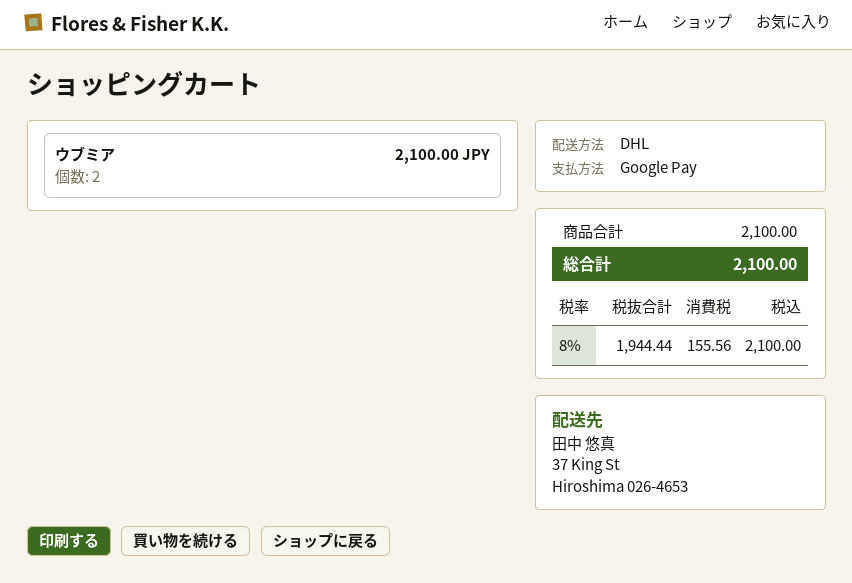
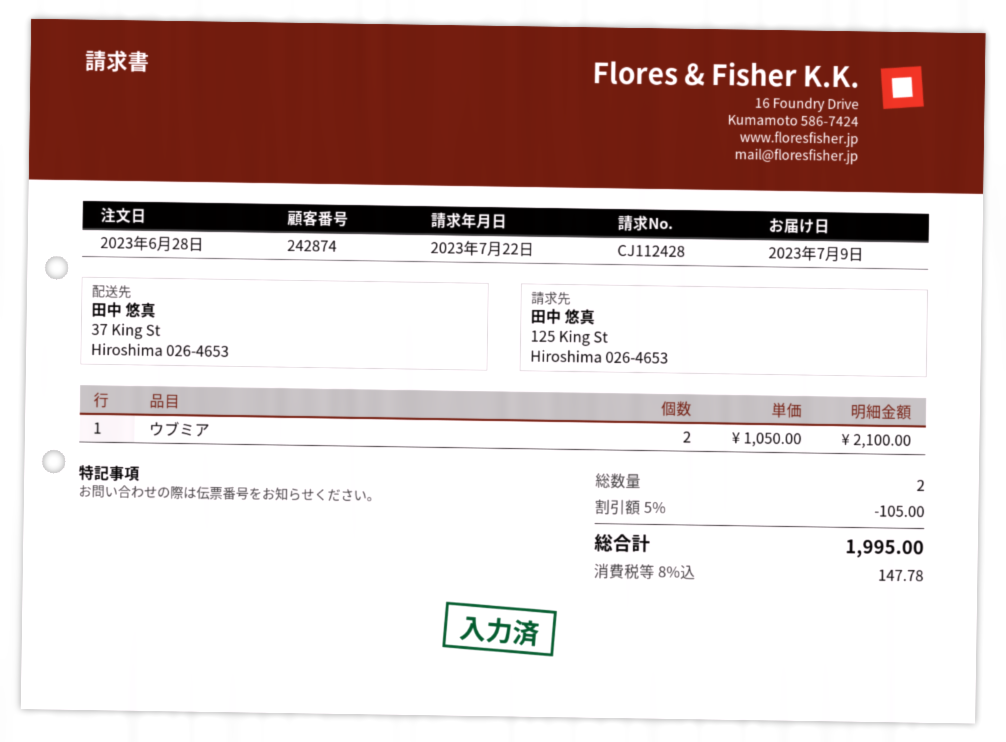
discount: none -> 5% = 105.00
tax: 8% = 155.56 -> 8% = 147.78
total: 2100.00 -> 1995.00

